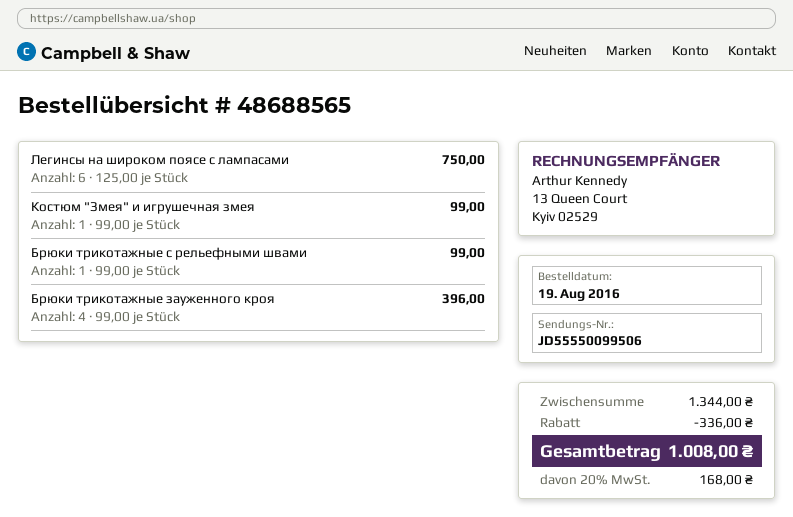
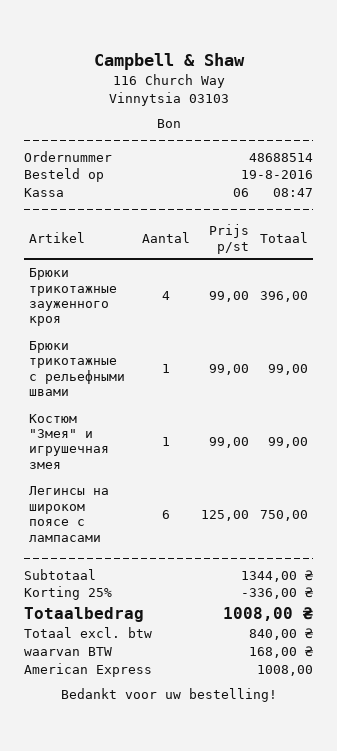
order number: 48688565 -> 48688514

